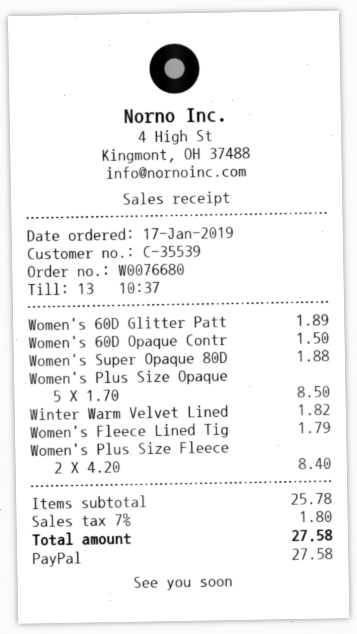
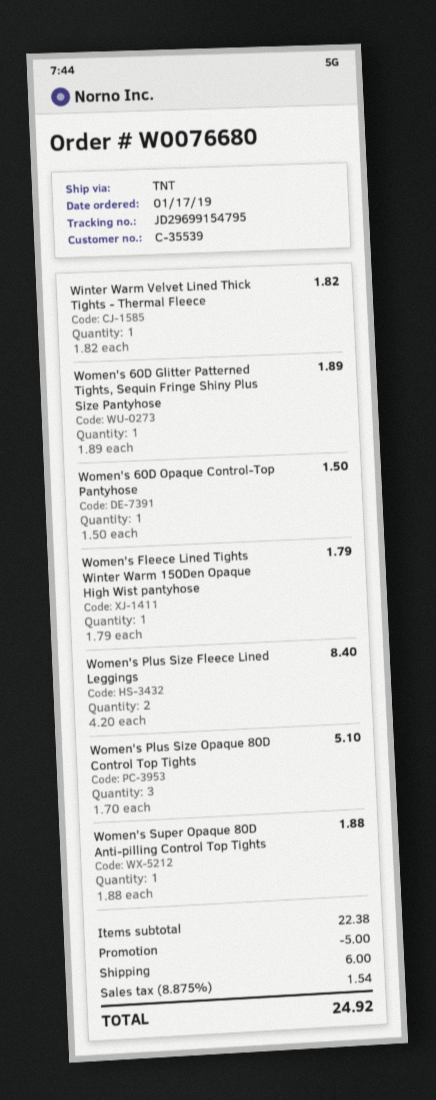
Women's Plus Size Opaque: 5 x 1.70 = 8.50 -> 3 x 1.70 = 5.10
subtotal: 25.78 -> 22.38
discount: none -> 5.00
shipping: none -> 6.00
tax: 7% = 1.80 -> 8.875% = 1.54
total: 27.58 -> 24.92

